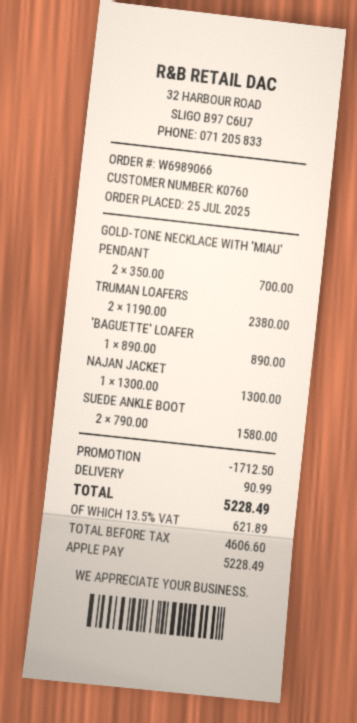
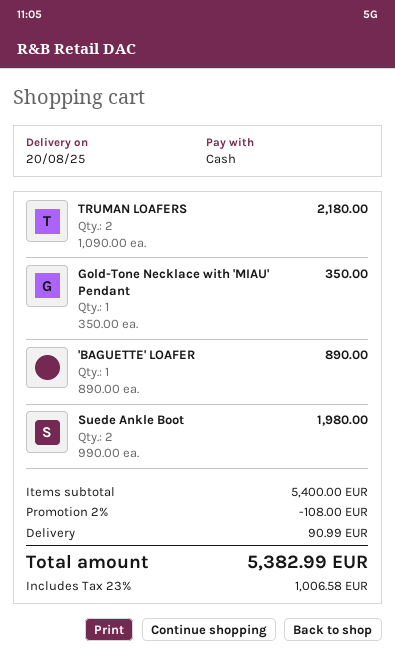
payment method: Apple Pay -> cash
GOLD-TONE NECKLACE WITH 'MIAU' PENDANT: 2 x 350.00 = 700.00 -> 1 x 350.00 = 350.00
TRUMAN LOAFERS: 2 x 1190.00 = 2380.00 -> 2 x 1090.00 = 2180.00
NAJAN JACKET: 1 x 1300.00 = 1300.00 -> none
SUEDE ANKLE BOOT: 2 x 790.00 = 1580.00 -> 2 x 990.00 = 1980.00
discount: 1712.50 -> 108.00
tax: 13.5% = 621.89 -> 23% = 1006.58
total: 5228.49 -> 5382.99

